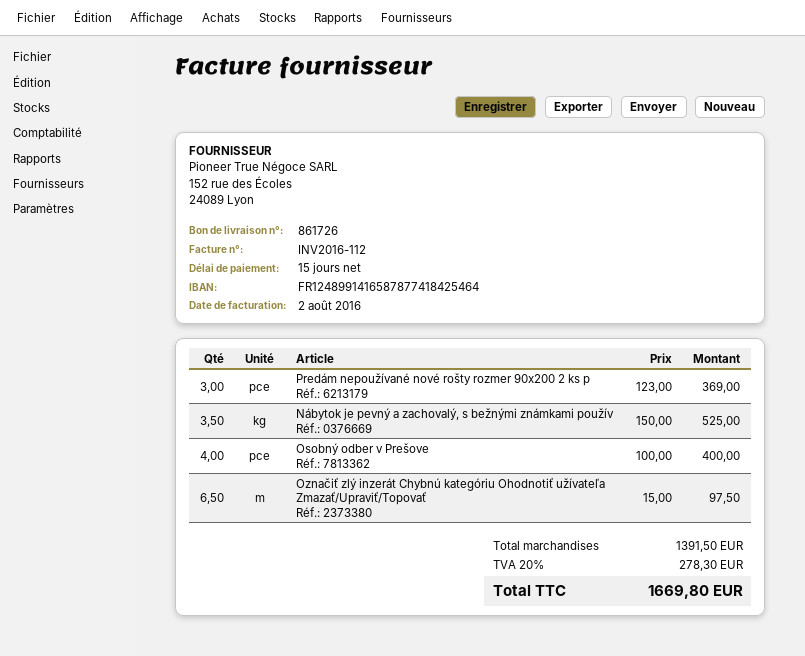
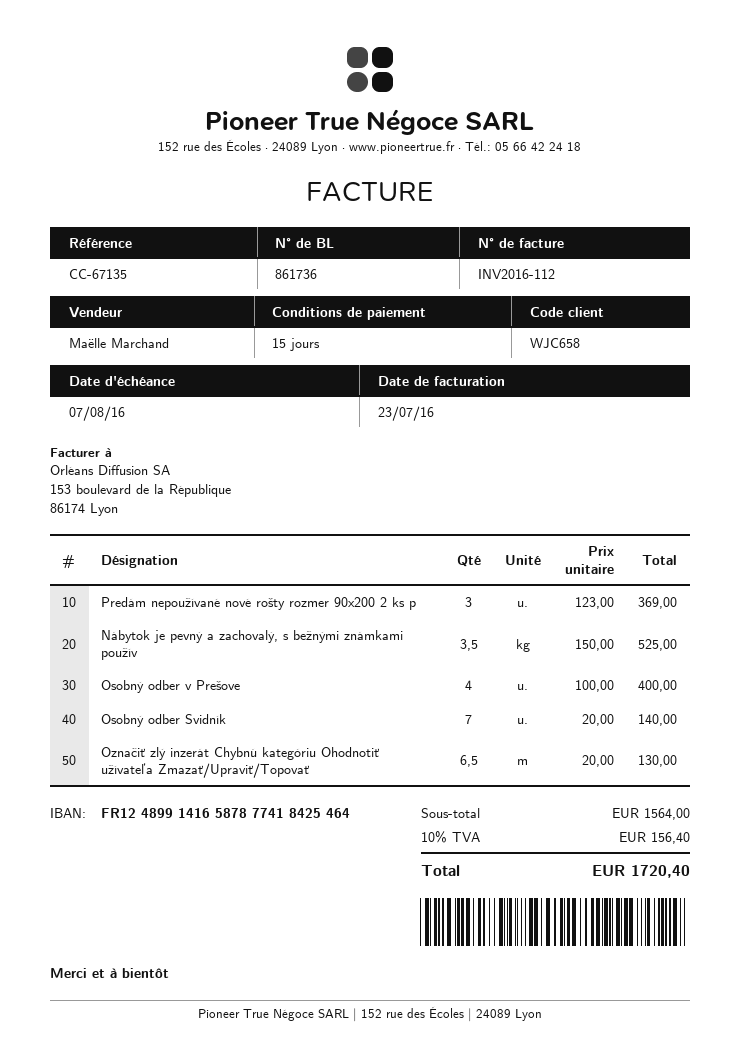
delivery note number: 861726 -> 861736
invoice date: 2016-08-02 -> 2016-07-23
Označiť zlý inzerát Chybnú kategóriu Ohodnotiť užívateľa Zmazať/Upraviť/Topovať: 6.5 x 15.00 = 97.50 -> 6.5 x 20.00 = 130.00
Osobný odber Svidník: none -> 7 x 20.00 = 140.00
subtotal: 1391.50 -> 1564.00
tax: 20% = 278.30 -> 10% = 156.40
total: 1669.80 -> 1720.40

